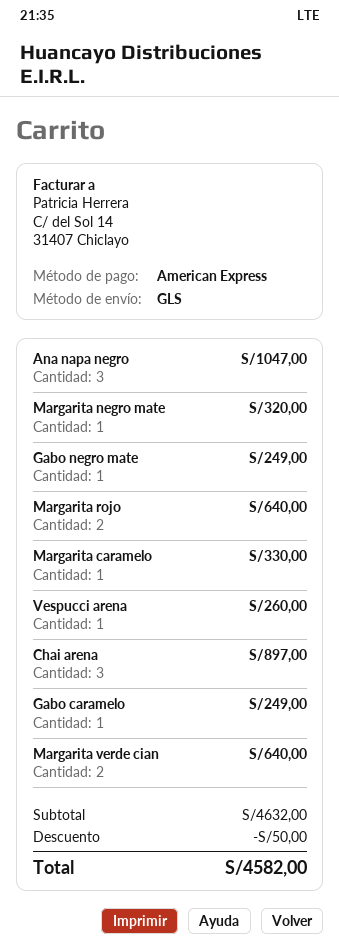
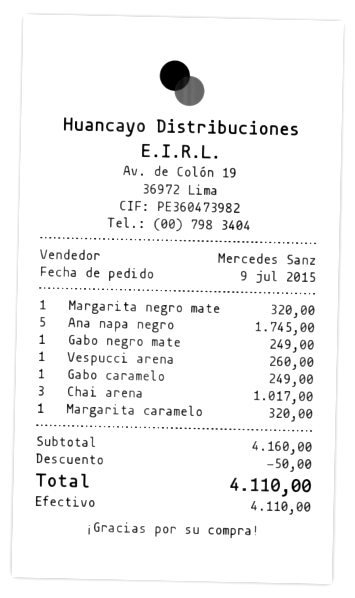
payment method: American Express -> cash
Ana napa negro: 3 for 1047.00 -> 5 for 1745.00
Margarita rojo: 2 for 640.00 -> none
Margarita caramelo: 1 for 330.00 -> 1 for 320.00
Chai arena: 3 for 897.00 -> 3 for 1017.00
Margarita verde cian: 2 for 640.00 -> none
subtotal: 4632.00 -> 4160.00
total: 4582.00 -> 4110.00

